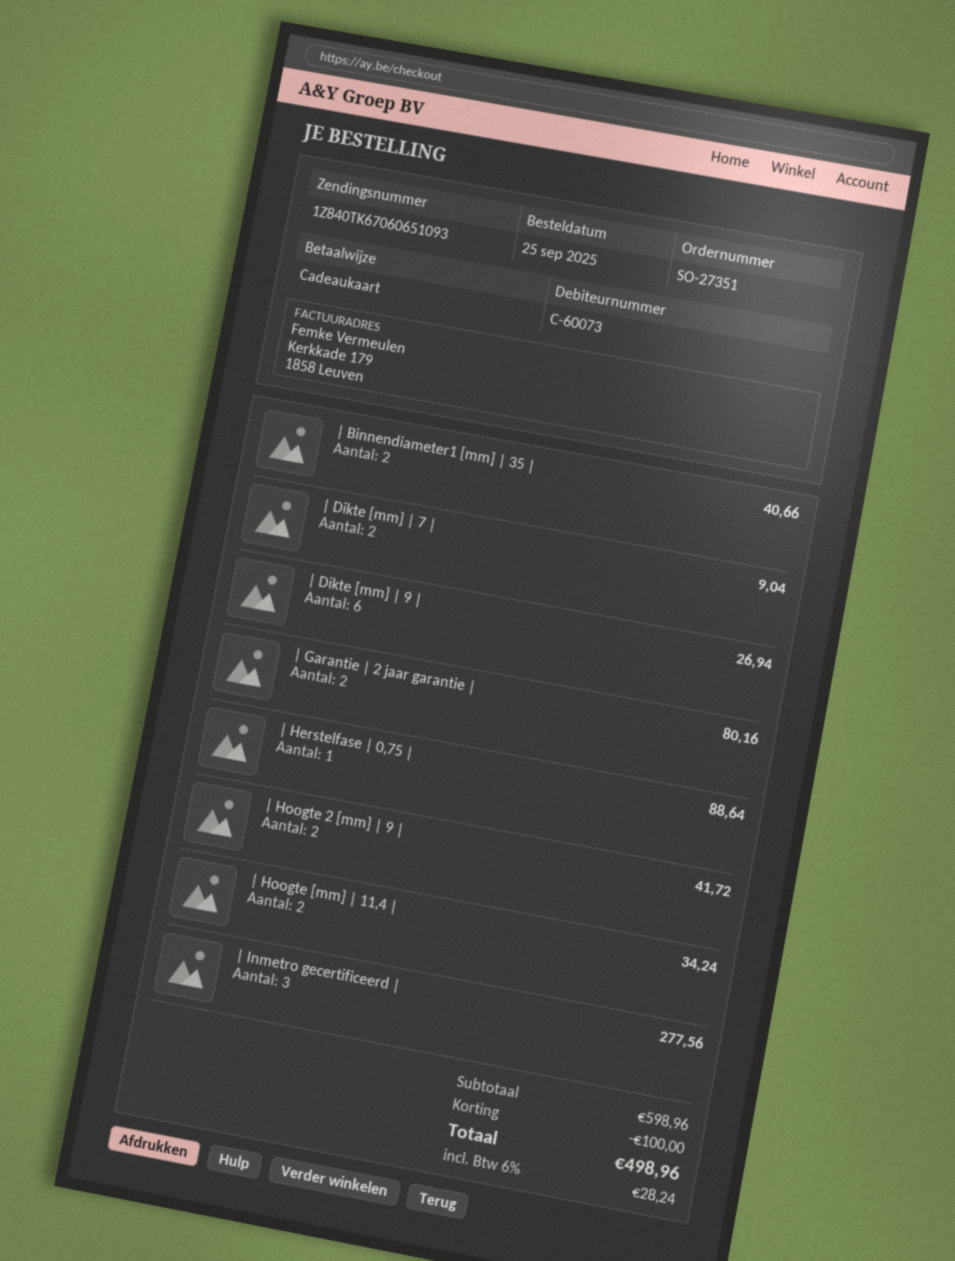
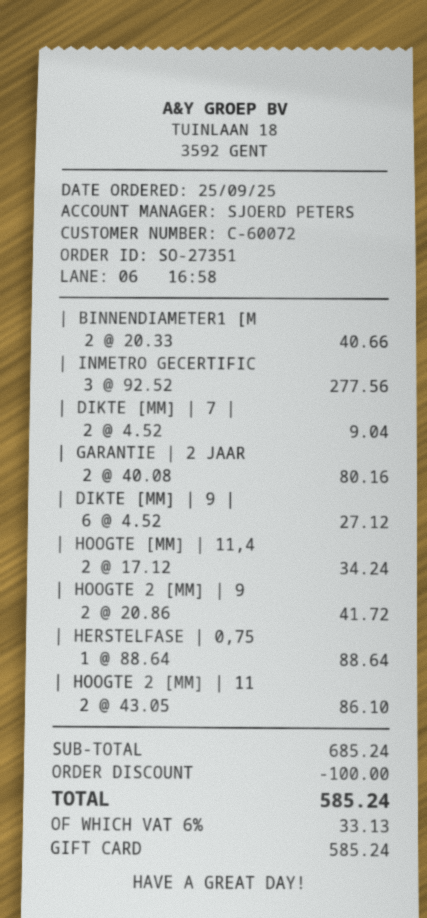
customer number: C-60073 -> C-60072
| Dikte [mm] | 9 |: 6 for 26.94 -> 6 for 27.12
| HOOGTE 2 [MM] | 11: none -> 2 for 86.10
subtotal: 598.96 -> 685.24
tax: 6% = 28.24 -> 6% = 33.13
total: 498.96 -> 585.24

